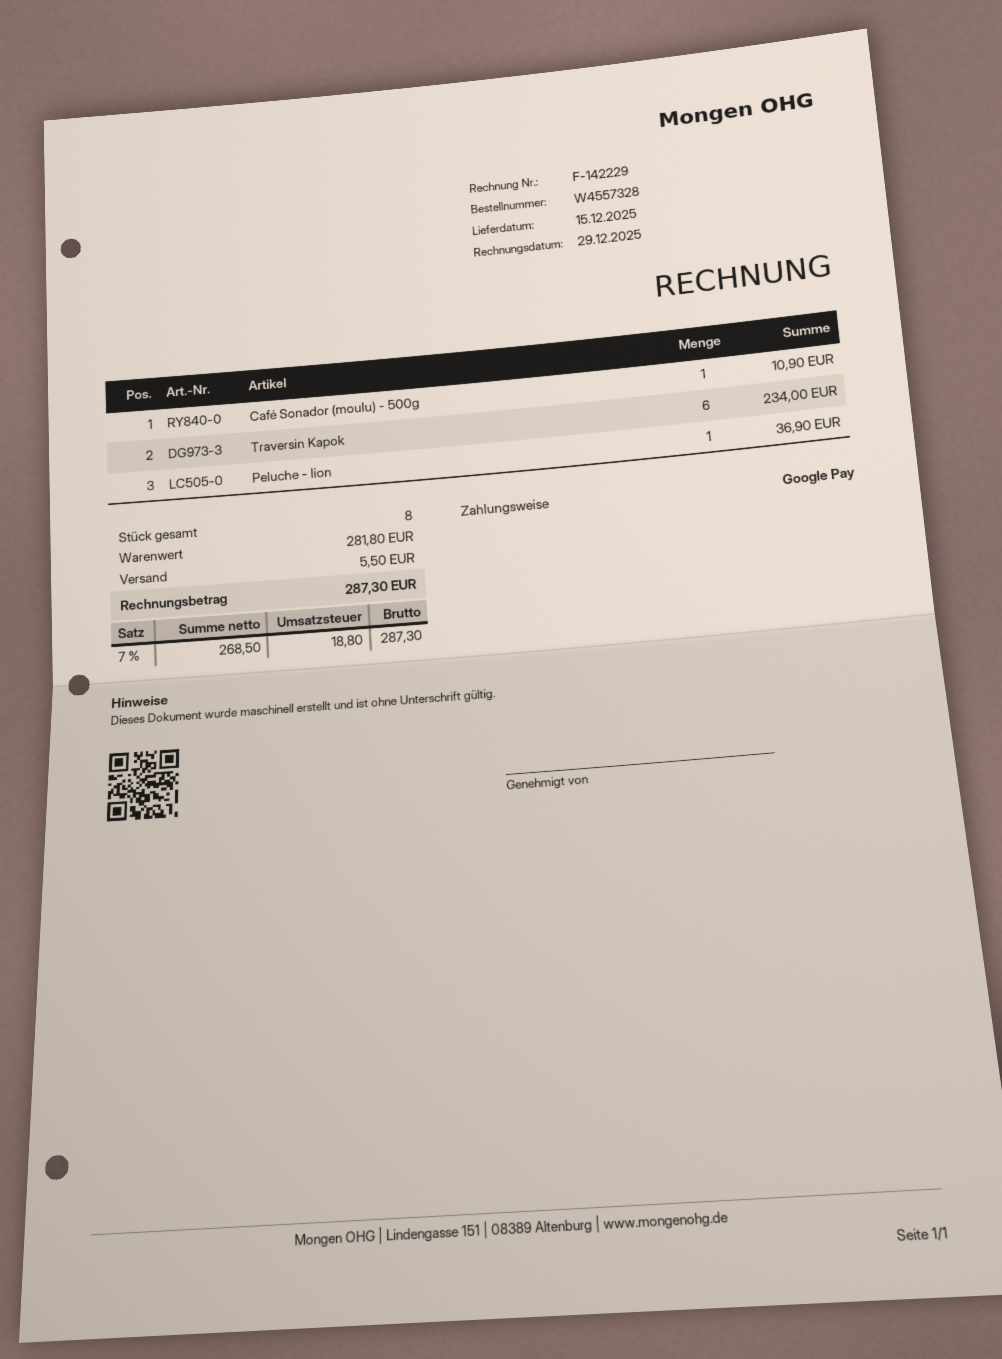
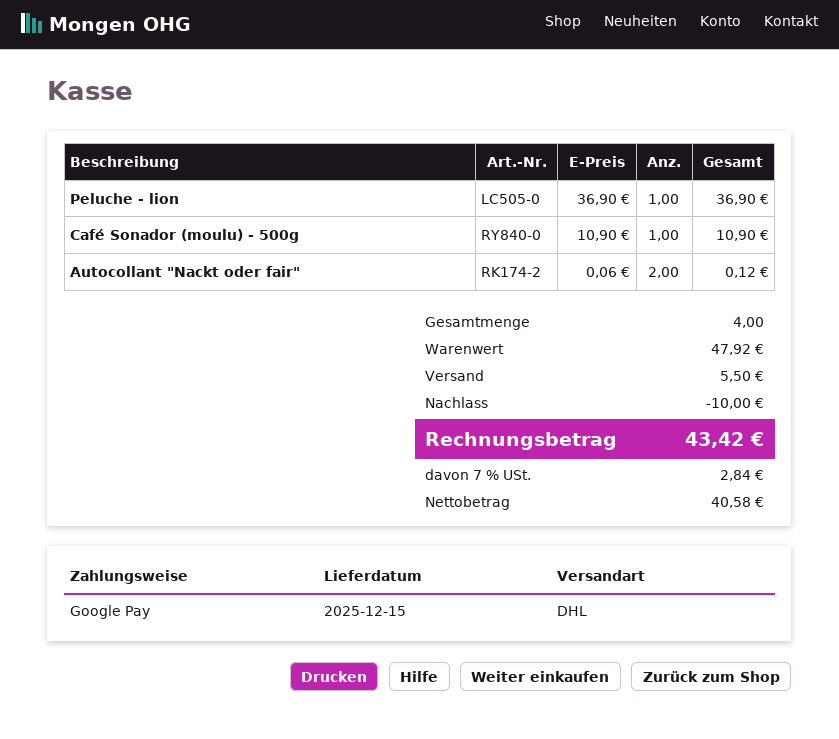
Traversin Kapok: 6 for 234.00 -> none
Autocollant "Nackt oder fair": none -> 2 for 0.12
total quantity: 8 -> 4
subtotal: 281.80 -> 47.92
discount: none -> 10.00
net: 268.50 -> 40.58
tax: 7% = 18.80 -> 7% = 2.84
total: 287.30 -> 43.42

